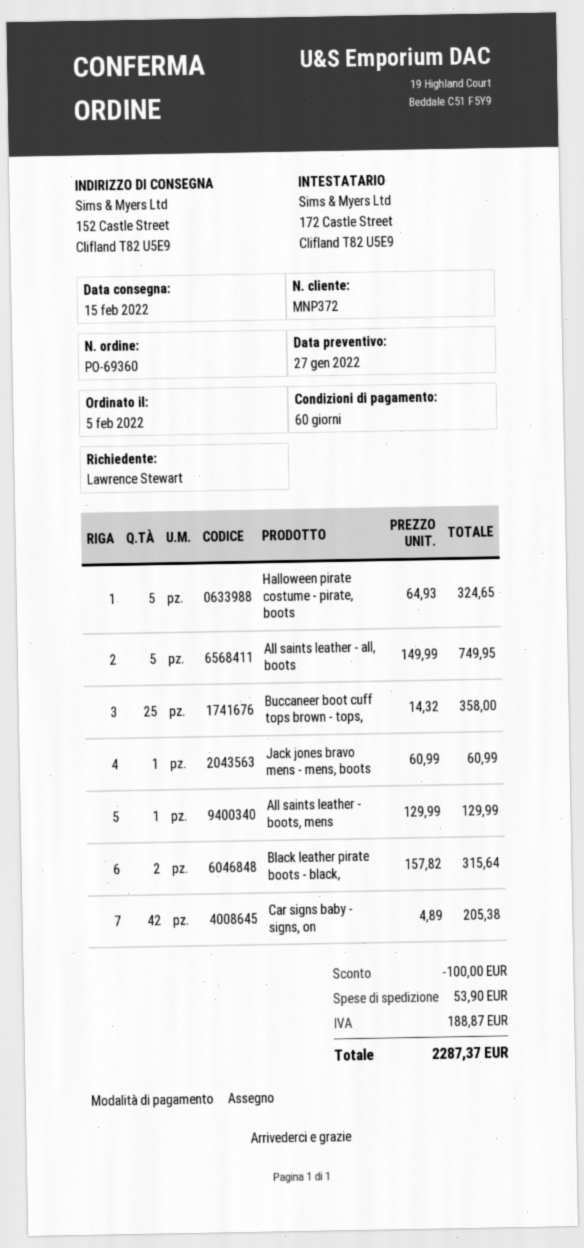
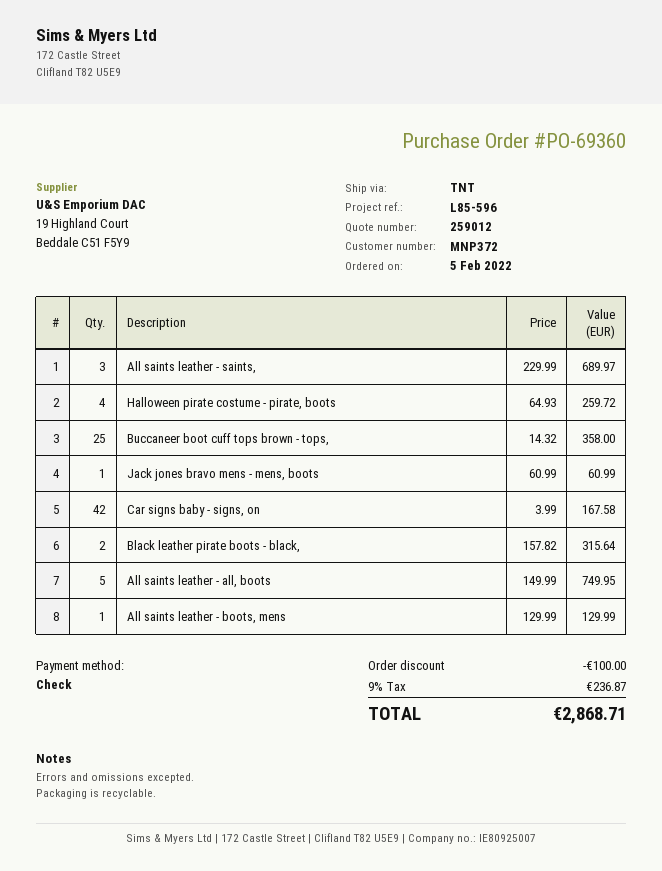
Halloween pirate costume - pirate, boots: 5 x 64.93 = 324.65 -> 4 x 64.93 = 259.72
Car signs baby - signs, on: 42 x 4.89 = 205.38 -> 42 x 3.99 = 167.58
All saints leather - saints,: none -> 3 x 229.99 = 689.97
shipping: 53.90 -> none
tax: 188.87 -> 236.87
total: 2287.37 -> 2868.71

